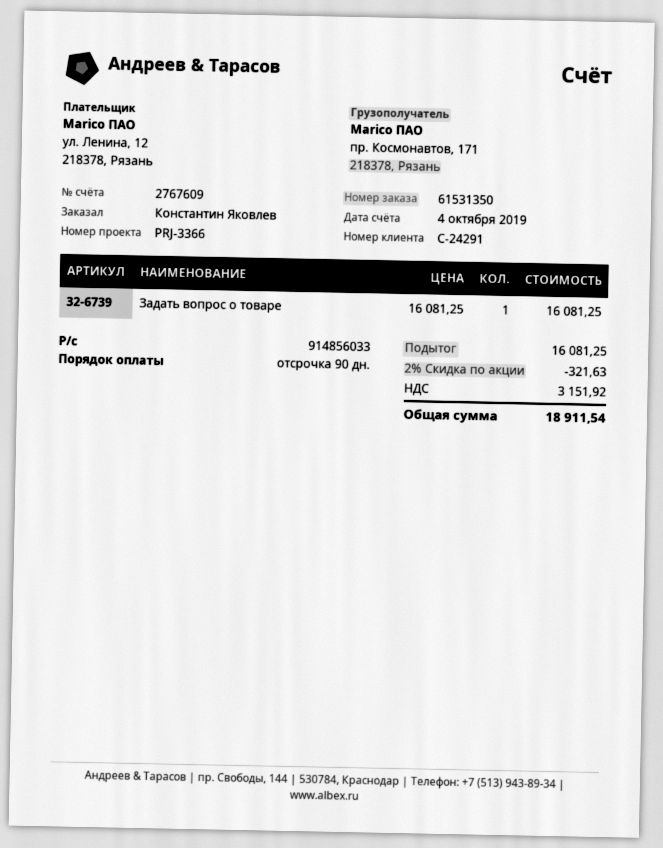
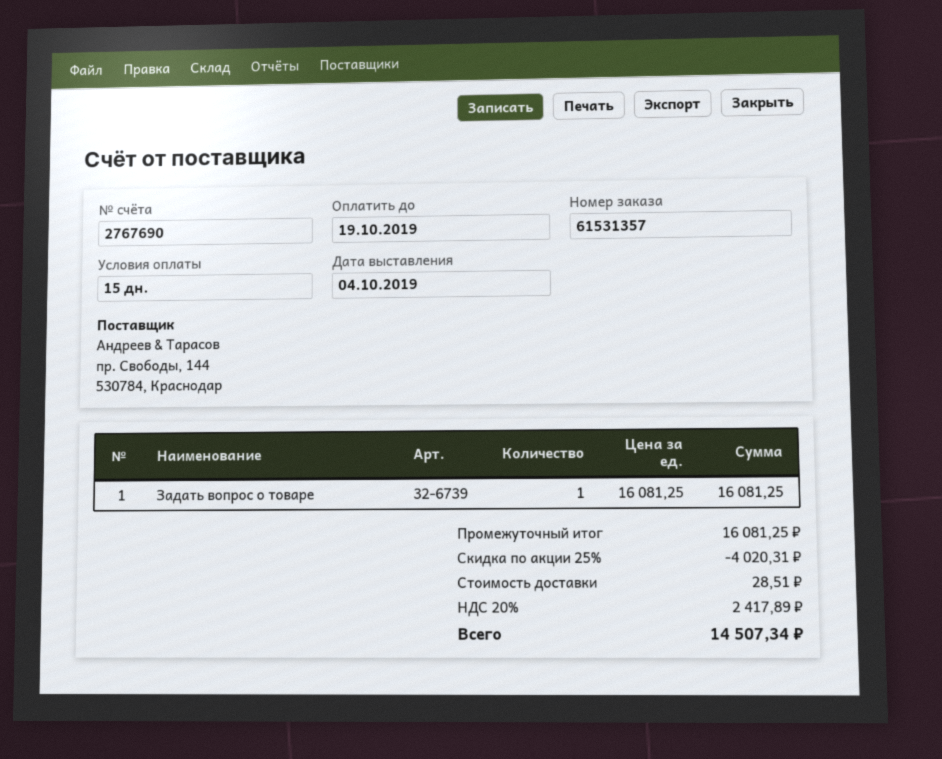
order number: 61531350 -> 61531357
invoice number: 2767609 -> 2767690
payment terms: 90 days -> 15 days
discount: 2% = 321.63 -> 25% = 4020.31
shipping: none -> 28.51
tax: 3151.92 -> 2417.89
total: 18911.54 -> 14507.34

